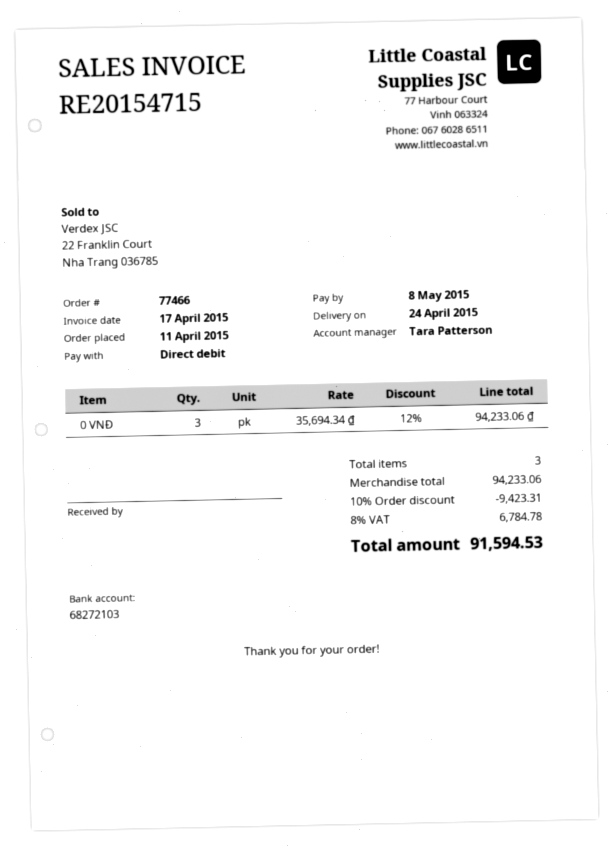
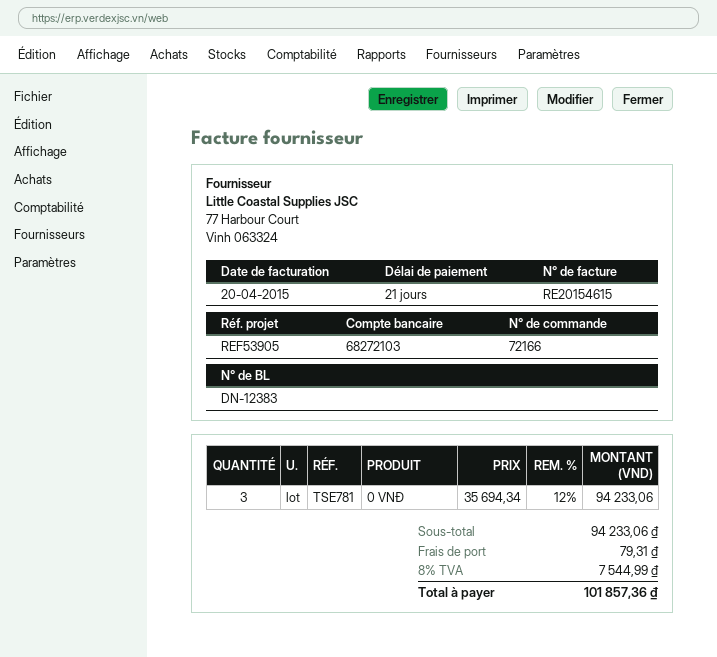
order number: 77466 -> 72166
invoice number: RE20154715 -> RE20154615
invoice date: 2015-04-17 -> 2015-04-20
discount: 10% = 9423.31 -> none
shipping: none -> 79.31
tax: 8% = 6784.78 -> 8% = 7544.99
total: 91594.53 -> 101857.36

